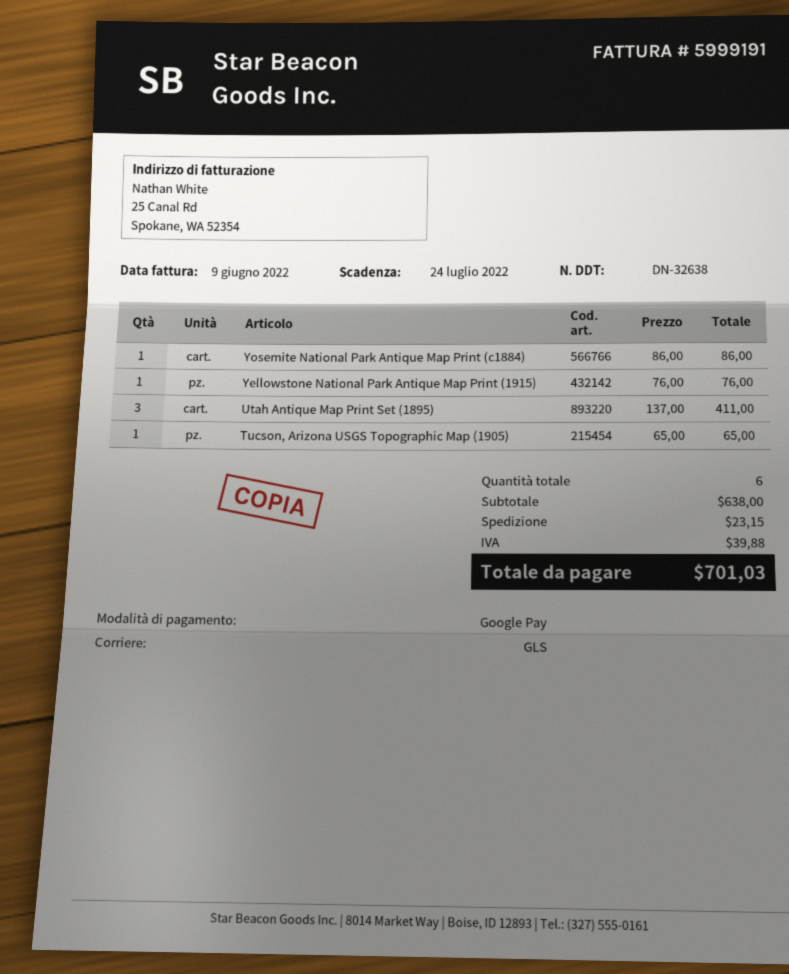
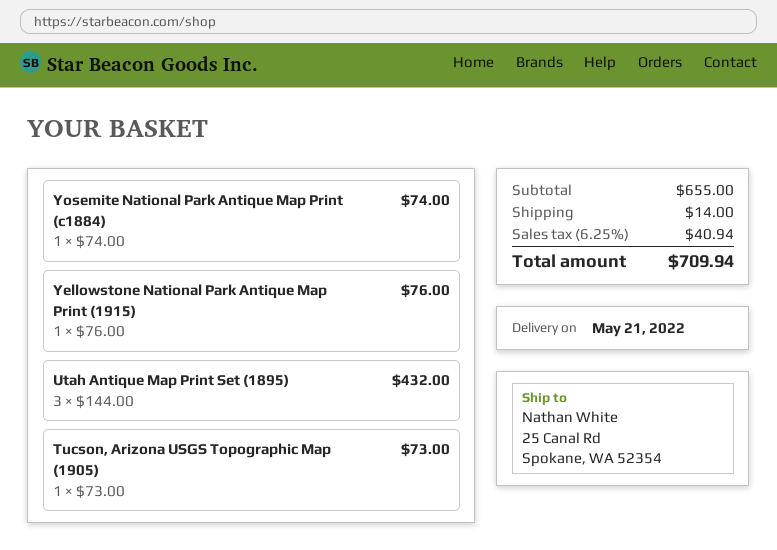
Yosemite National Park Antique Map Print (c1884): 1 x 86.00 = 86.00 -> 1 x 74.00 = 74.00
Utah Antique Map Print Set (1895): 3 x 137.00 = 411.00 -> 3 x 144.00 = 432.00
Tucson, Arizona USGS Topographic Map (1905): 1 x 65.00 = 65.00 -> 1 x 73.00 = 73.00
subtotal: 638.00 -> 655.00
shipping: 23.15 -> 14.00
tax: 39.88 -> 40.94
total: 701.03 -> 709.94

